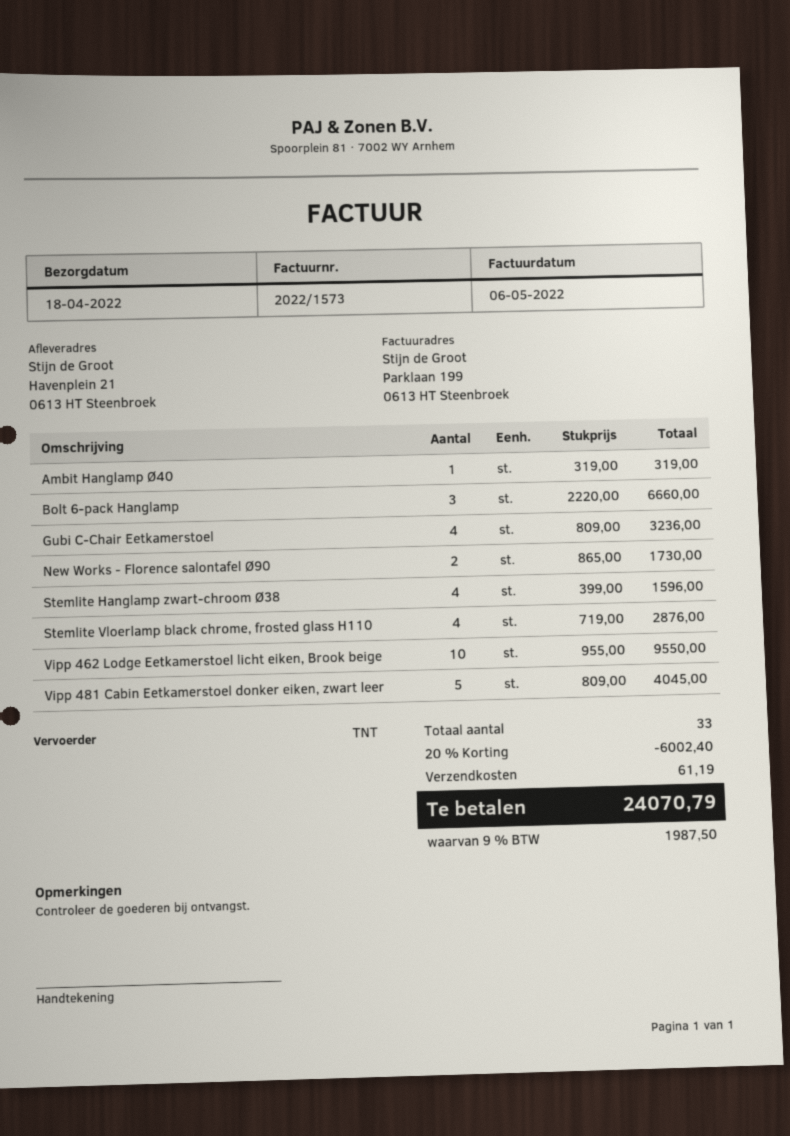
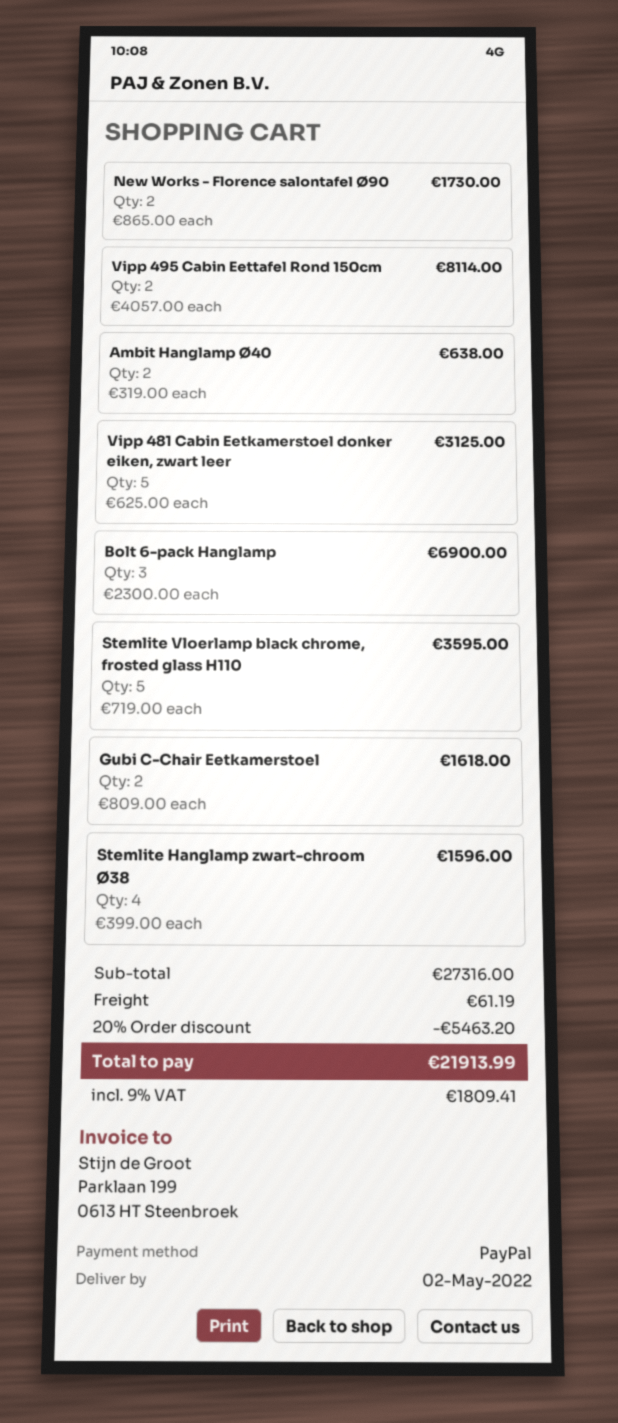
delivery date: 2022-04-18 -> 2022-05-02
Ambit Hanglamp Ø40: 1 x 319.00 = 319.00 -> 2 x 319.00 = 638.00
Bolt 6-pack Hanglamp: 3 x 2220.00 = 6660.00 -> 3 x 2300.00 = 6900.00
Gubi C-Chair Eetkamerstoel: 4 x 809.00 = 3236.00 -> 2 x 809.00 = 1618.00
Stemlite Vloerlamp black chrome, frosted glass H110: 4 x 719.00 = 2876.00 -> 5 x 719.00 = 3595.00
Vipp 462 Lodge Eetkamerstoel licht eiken, Brook beige: 10 x 955.00 = 9550.00 -> none
Vipp 481 Cabin Eetkamerstoel donker eiken, zwart leer: 5 x 809.00 = 4045.00 -> 5 x 625.00 = 3125.00
Vipp 495 Cabin Eettafel Rond 150cm: none -> 2 x 4057.00 = 8114.00
discount: 20% = 6002.40 -> 20% = 5463.20
tax: 9% = 1987.50 -> 9% = 1809.41
total: 24070.79 -> 21913.99

